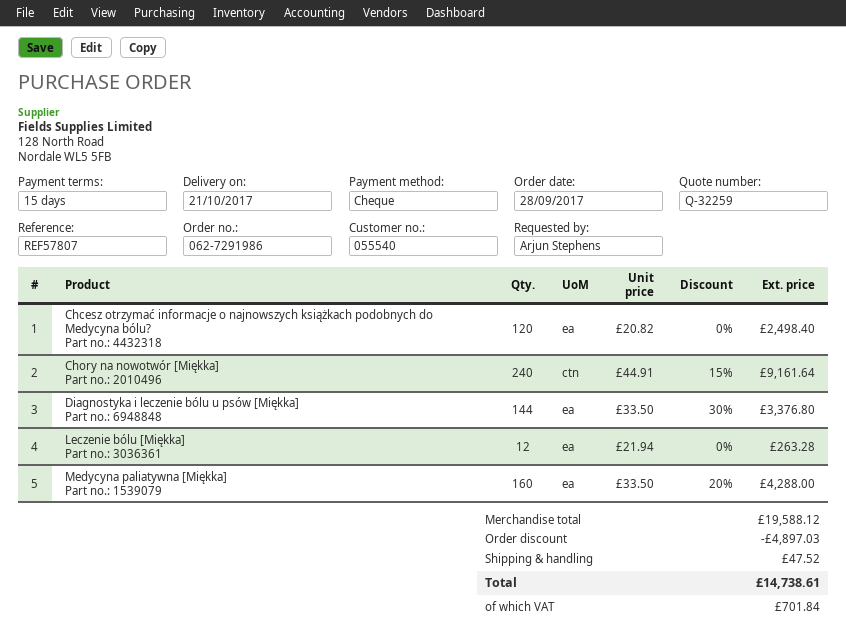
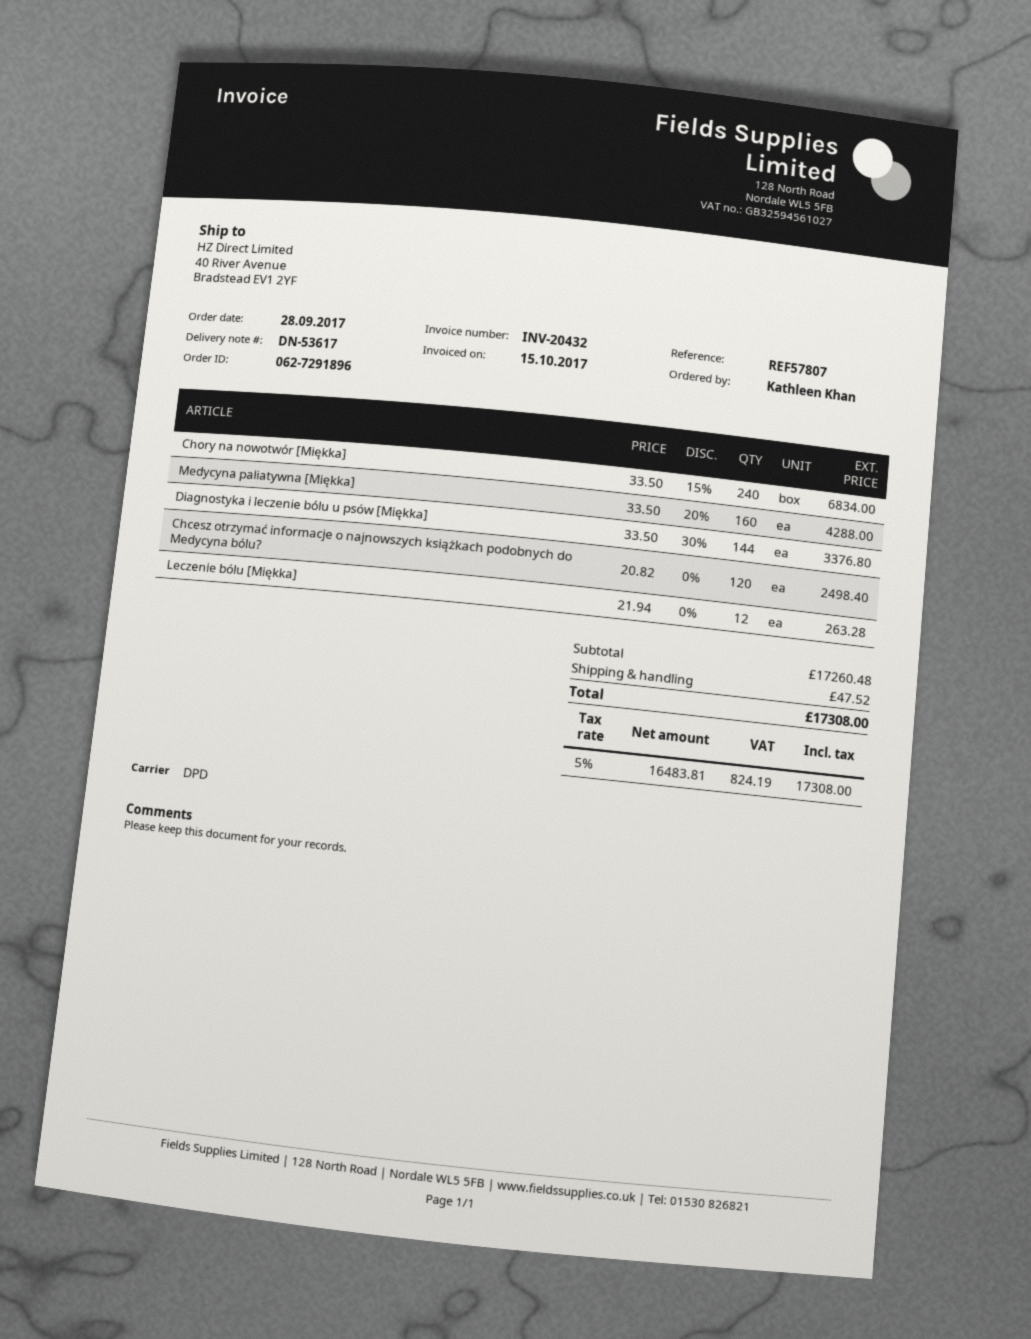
order number: 062-7291986 -> 062-7291896
ordered by: Arjun Stephens -> Kathleen Khan
Chory na nowotwór [Miękka]: 240 x 44.91 - 15% = 9161.64 -> 240 x 33.50 - 15% = 6834.00
subtotal: 19588.12 -> 17260.48
discount: 4897.03 -> none
tax: 701.84 -> 824.19
total: 14738.61 -> 17308.00

